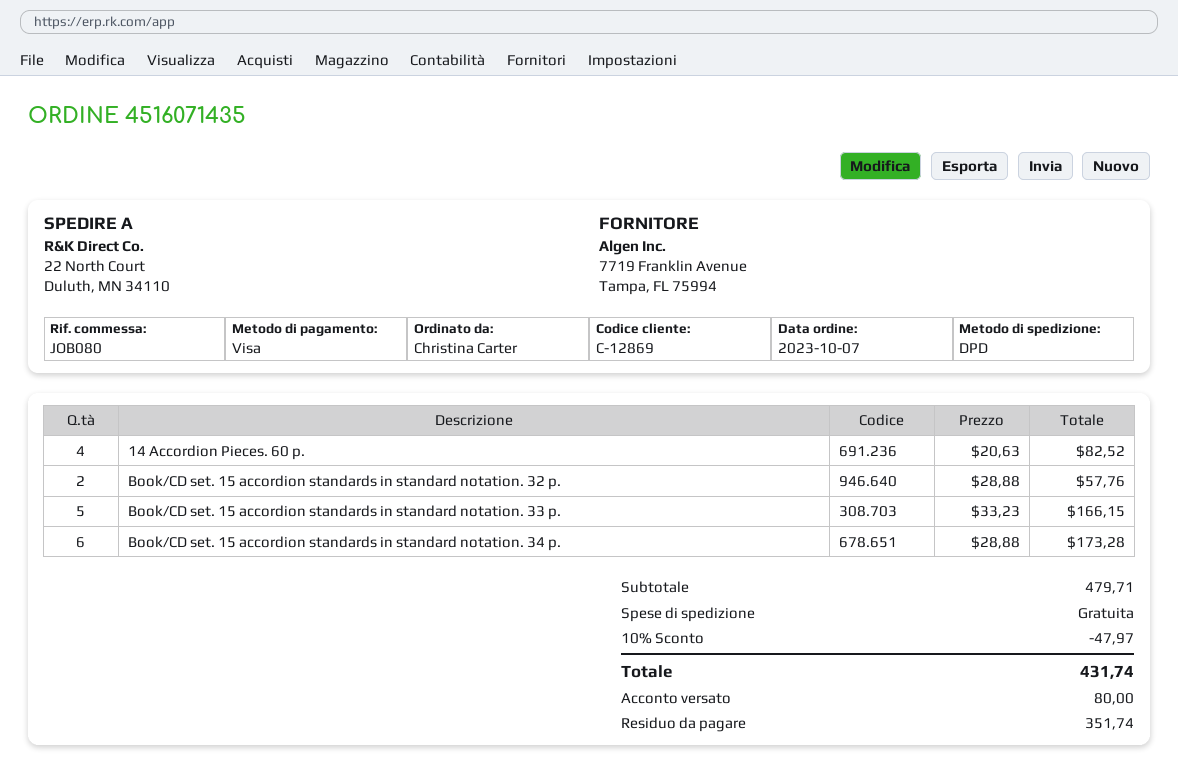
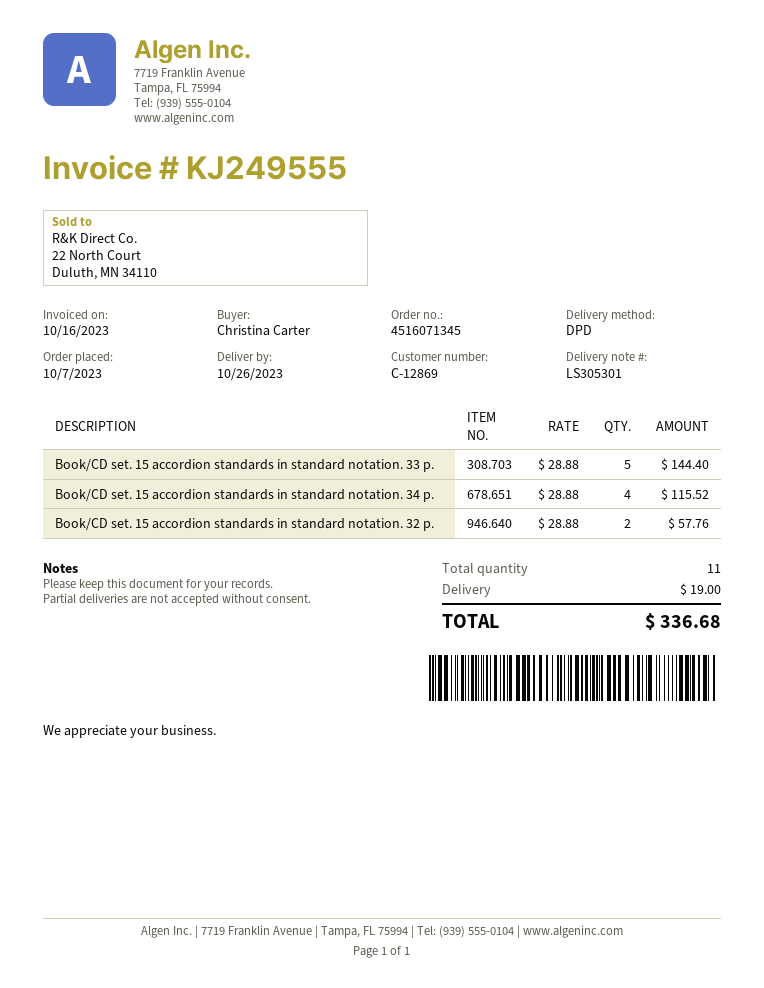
order number: 4516071435 -> 4516071345
14 Accordion Pieces. 60 p.: 4 x 20.63 = 82.52 -> none
Book/CD set. 15 accordion standards in standard notation. 33 p.: 5 x 33.23 = 166.15 -> 5 x 28.88 = 144.40
Book/CD set. 15 accordion standards in standard notation. 34 p.: 6 x 28.88 = 173.28 -> 4 x 28.88 = 115.52
discount: 10% = 47.97 -> none
shipping: 0.00 -> 19.00
total: 431.74 -> 336.68

